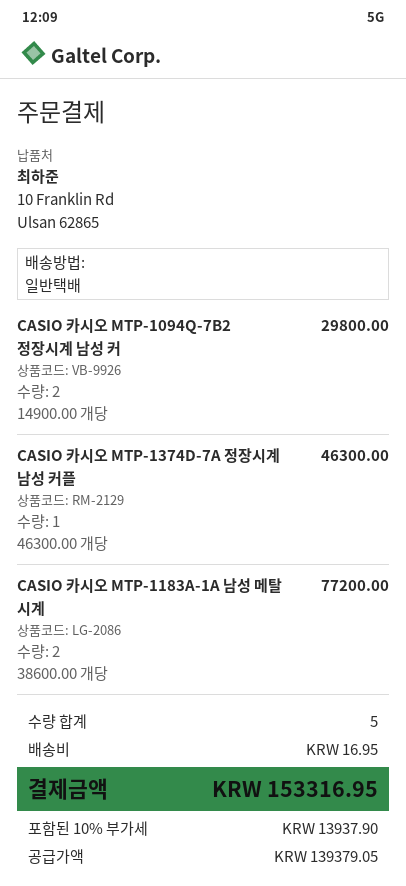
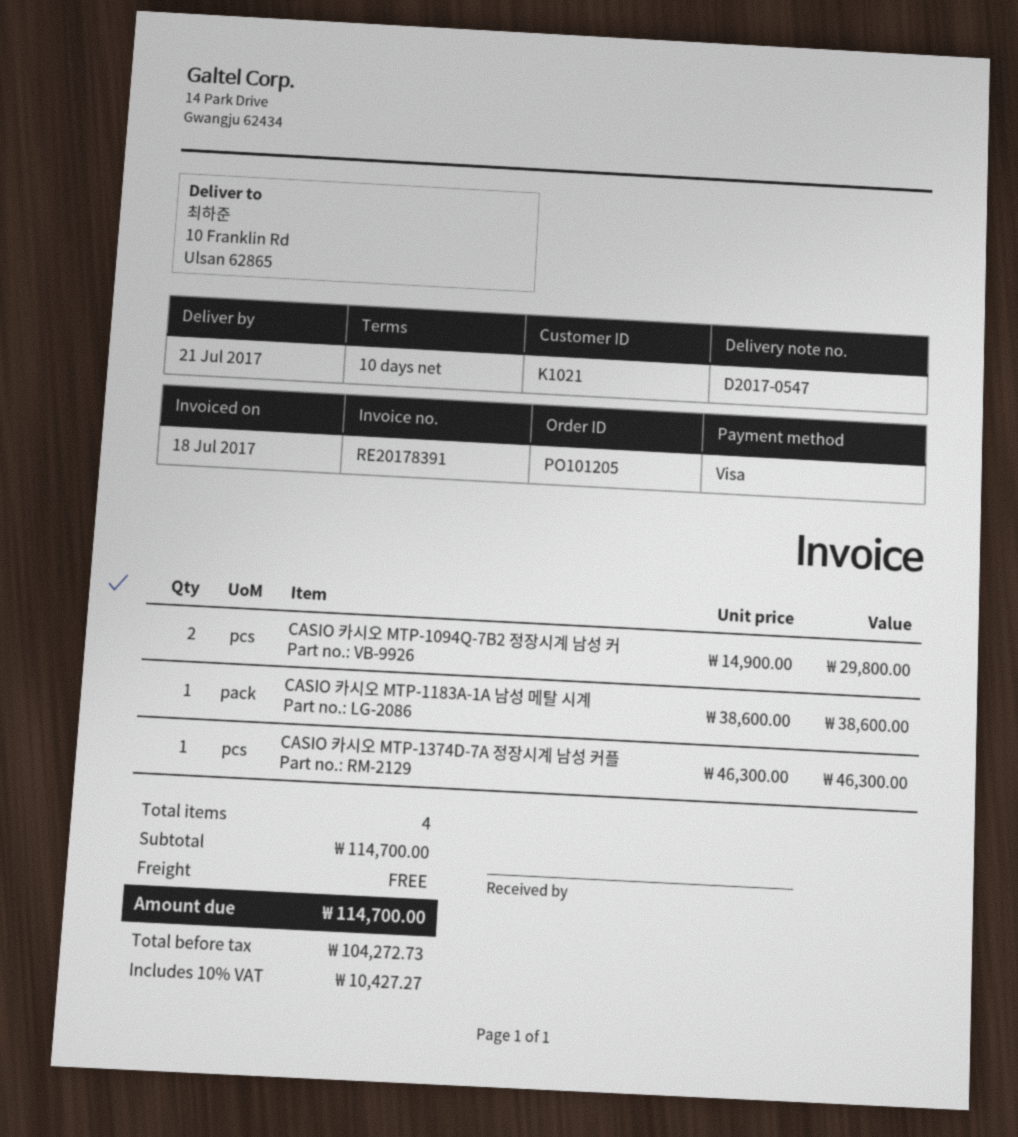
CASIO 카시오 MTP-1183A-1A 남성 메탈 시계: 2 x 38600.00 = 77200.00 -> 1 x 38600.00 = 38600.00
total quantity: 5 -> 4
shipping: 16.95 -> 0.00
net: 139379.05 -> 104272.73
tax: 10% = 13937.90 -> 10% = 10427.27
total: 153316.95 -> 114700.00

